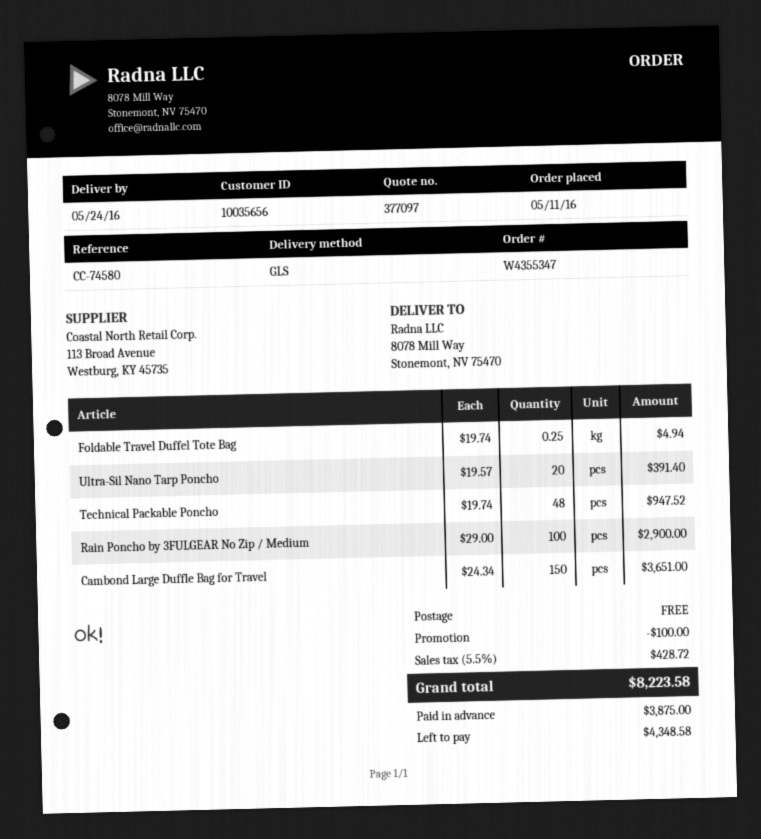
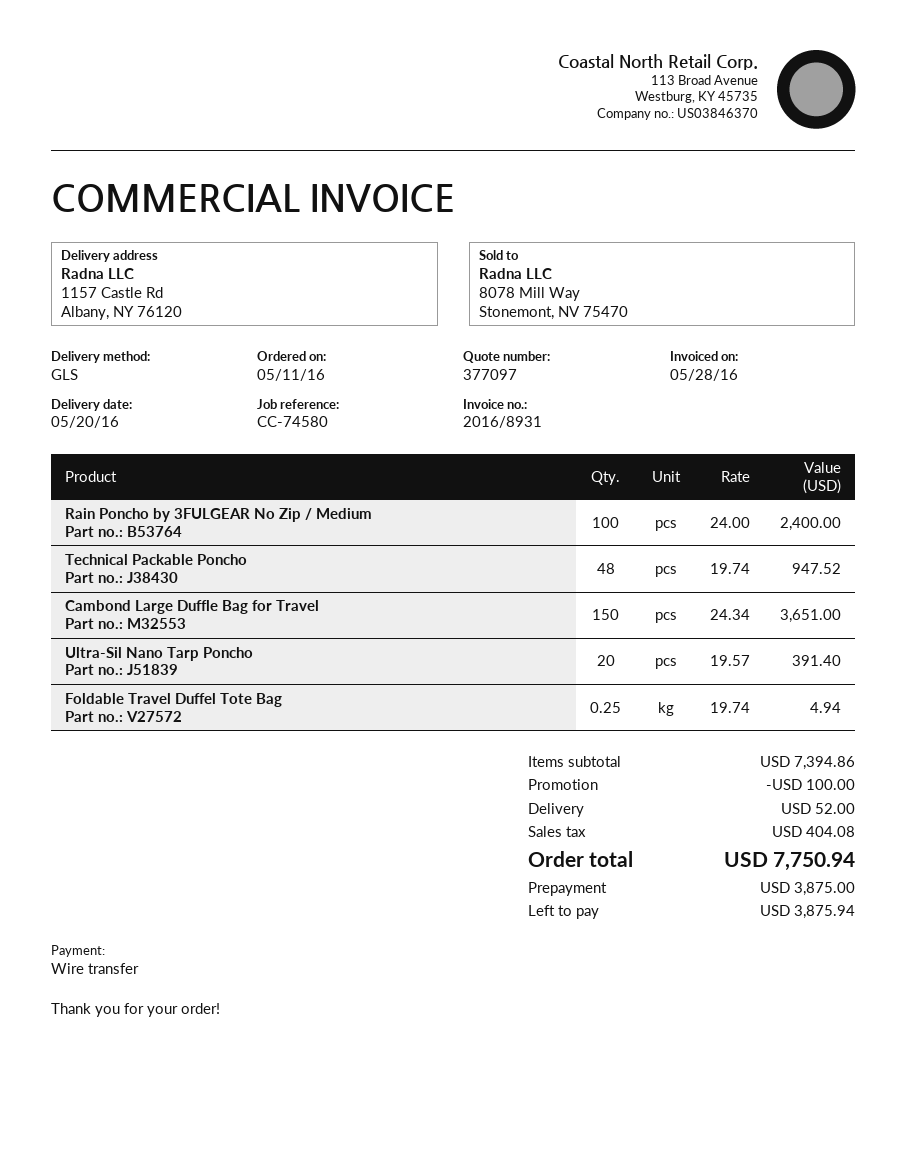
delivery date: 2016-05-24 -> 2016-05-20
ship to: 8078 Mill Way, Stonemont, NV 75470 -> 1157 Castle Rd, Albany, NY 76120
Rain Poncho by 3FULGEAR No Zip / Medium: 100 x 29.00 = 2900.00 -> 100 x 24.00 = 2400.00
shipping: 0.00 -> 52.00
tax: 428.72 -> 404.08
total: 8223.58 -> 7750.94
balance: 4348.58 -> 3875.94

